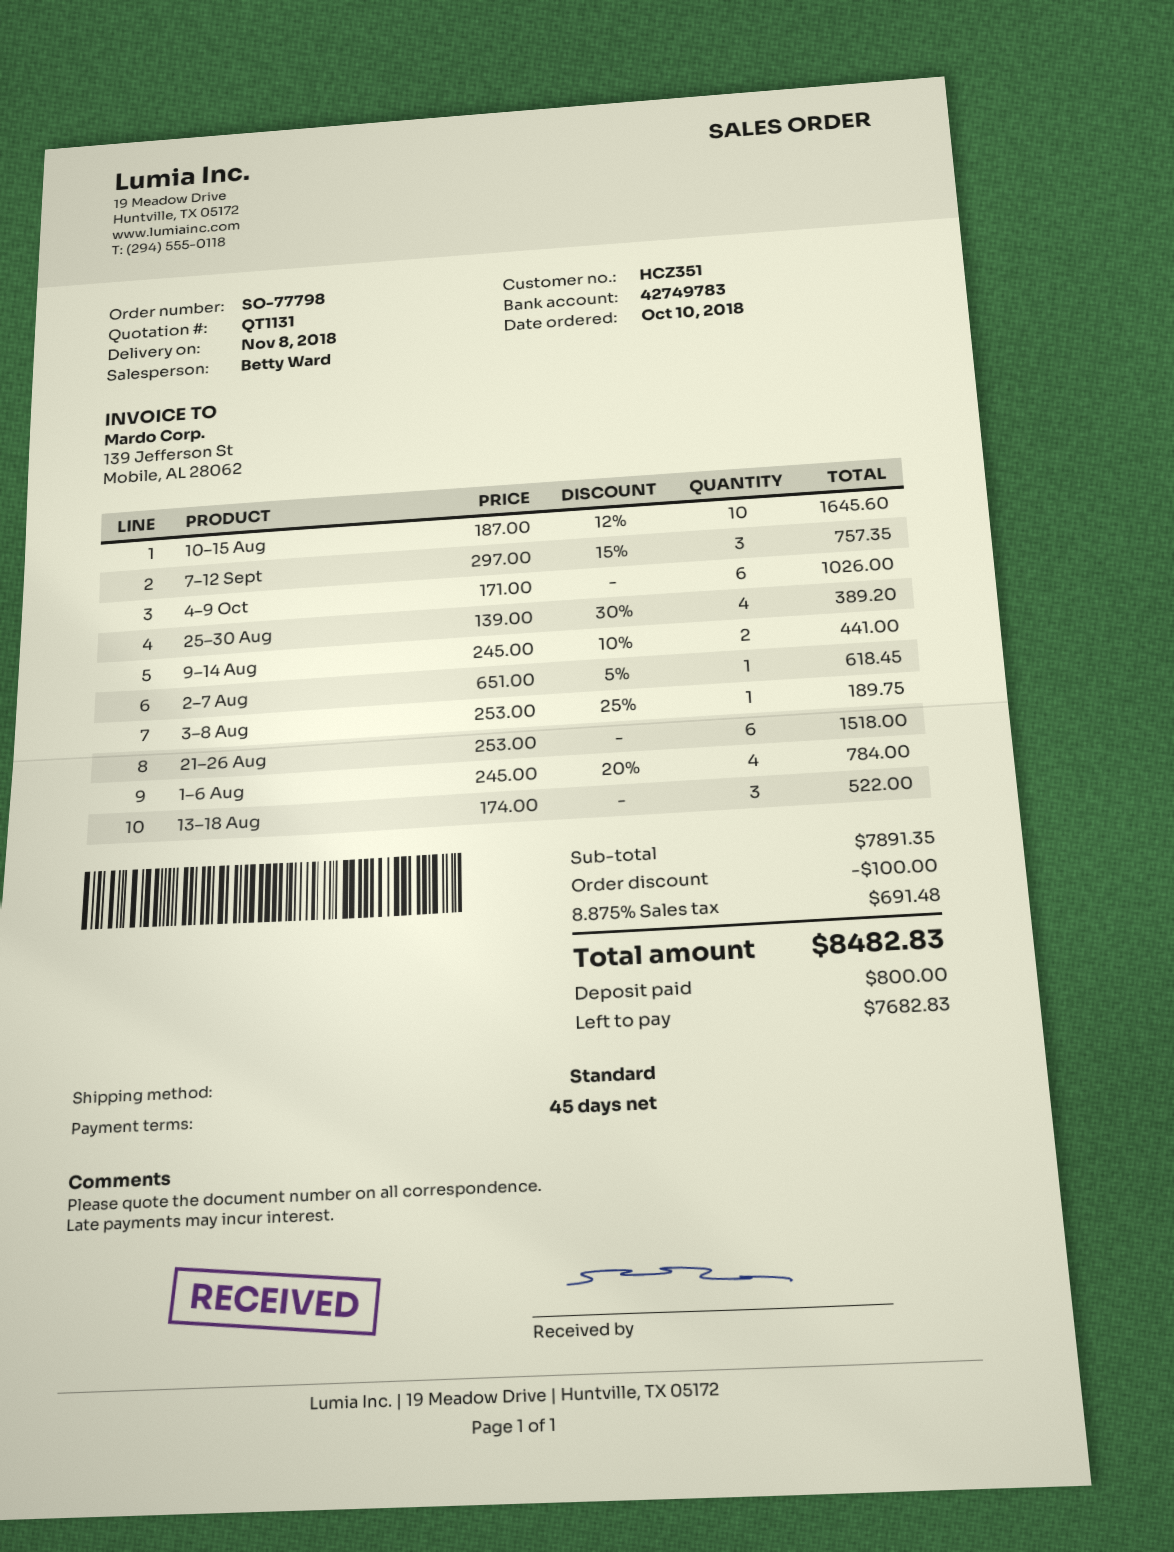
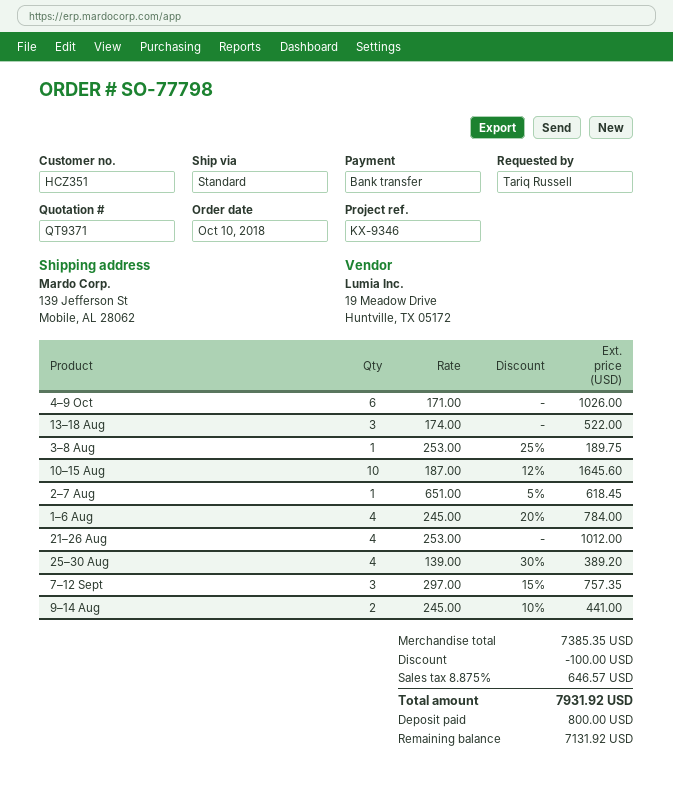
quote number: QT1131 -> QT9371
21–26 Aug: 6 x 253.00 = 1518.00 -> 4 x 253.00 = 1012.00
subtotal: 7891.35 -> 7385.35
tax: 8.875% = 691.48 -> 8.875% = 646.57
total: 8482.83 -> 7931.92
balance: 7682.83 -> 7131.92

